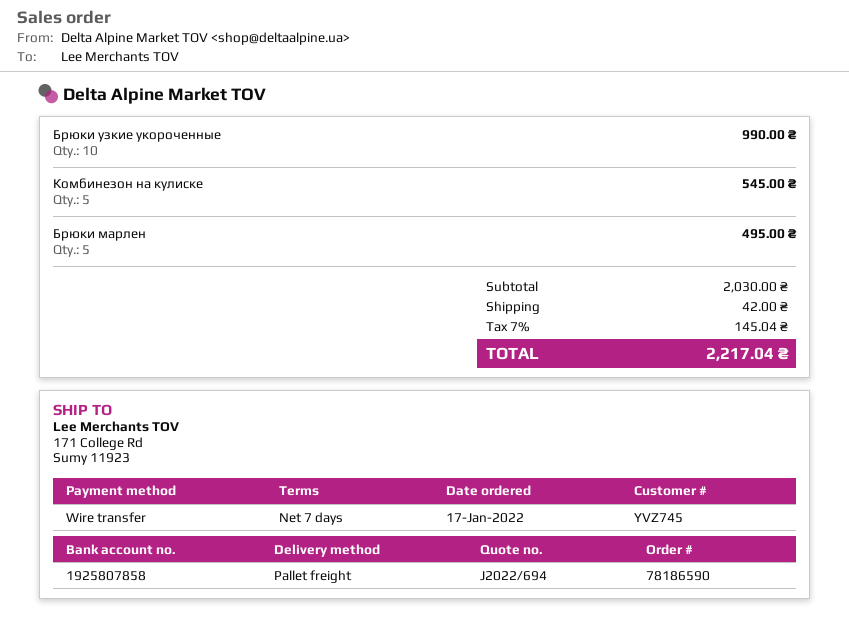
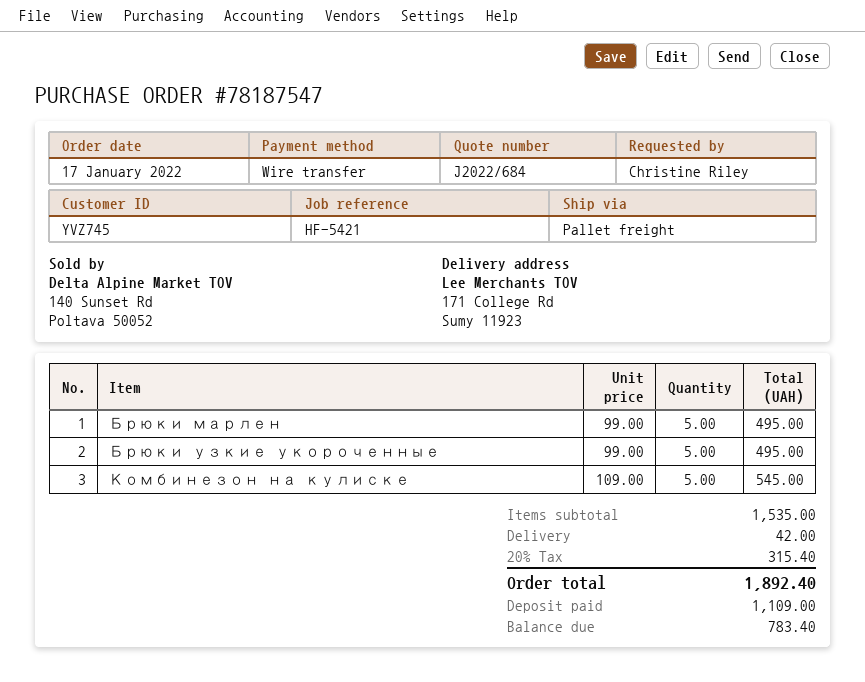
quote number: J2022/694 -> J2022/684
order number: 78186590 -> 78187547
Брюки узкие укороченные: 10 for 990.00 -> 5 for 495.00
subtotal: 2030.00 -> 1535.00
tax: 7% = 145.04 -> 20% = 315.40
total: 2217.04 -> 1892.40

